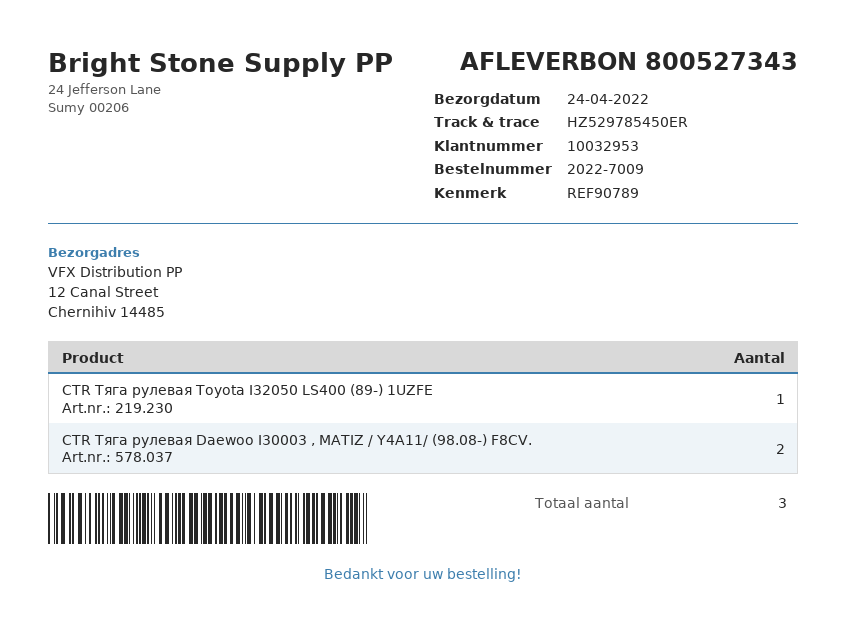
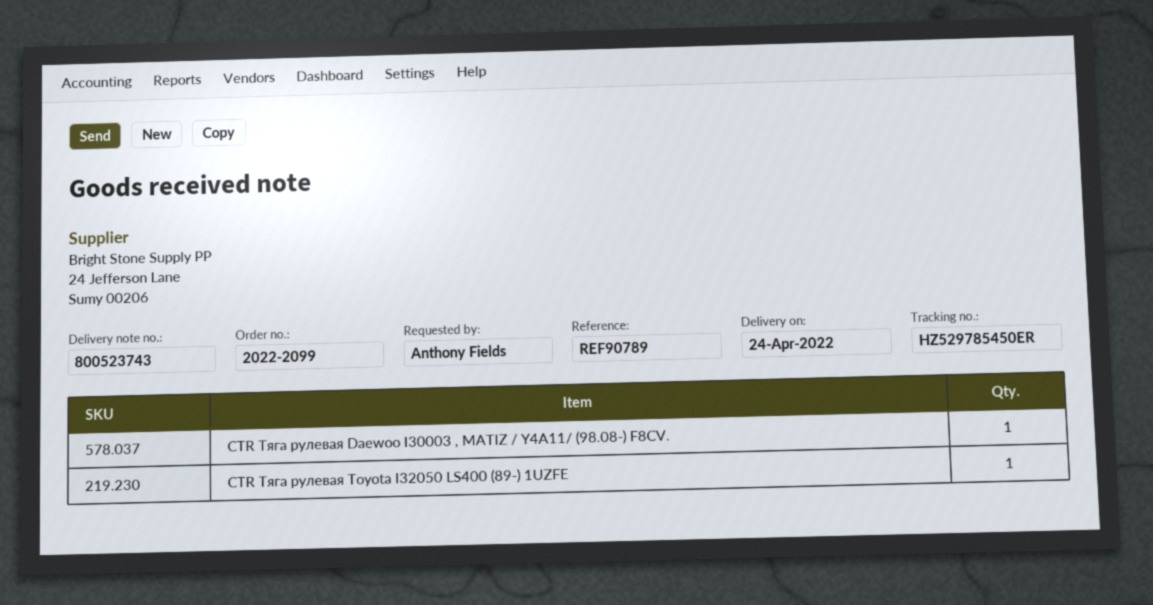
order number: 2022-7009 -> 2022-2099
delivery note number: 800527343 -> 800523743
CTR Тяга рулевая Daewoo I30003 , MATIZ / Y4A11/ (98.08-) F8CV.: 2 -> 1

